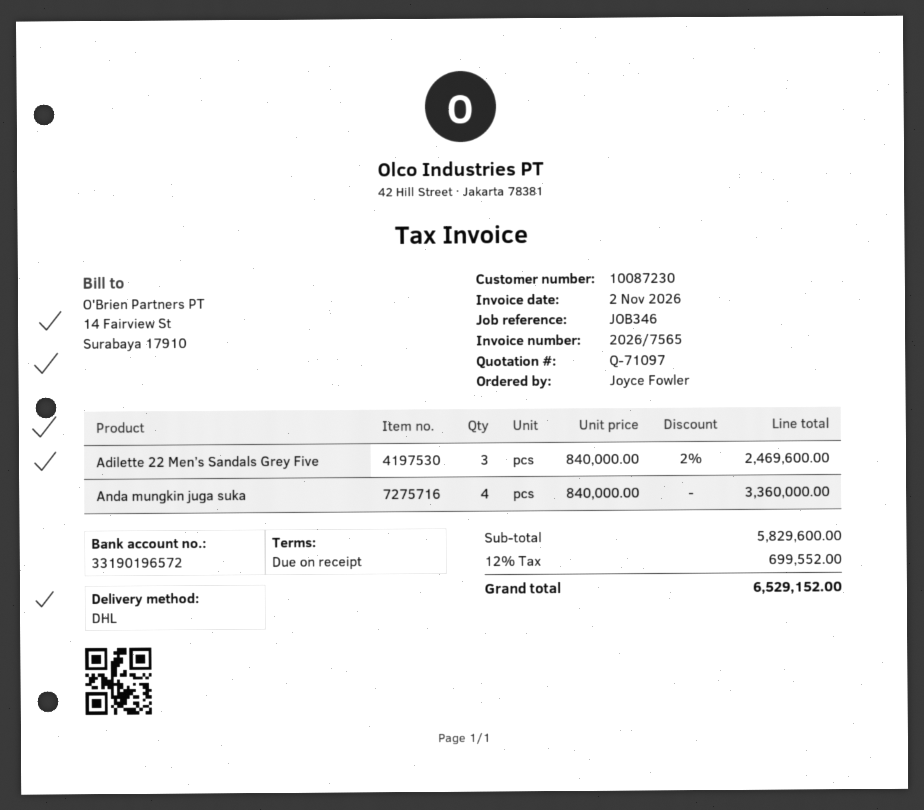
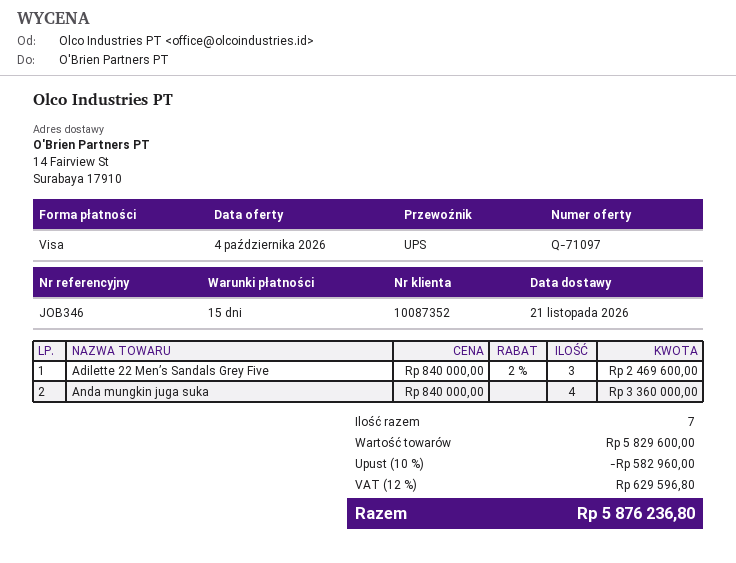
payment terms: on receipt -> 15 days
customer number: 10087230 -> 10087352
shipping method: DHL -> UPS
discount: none -> 10% = 582960.00
tax: 12% = 699552.00 -> 12% = 629596.80
total: 6529152.00 -> 5876236.80

